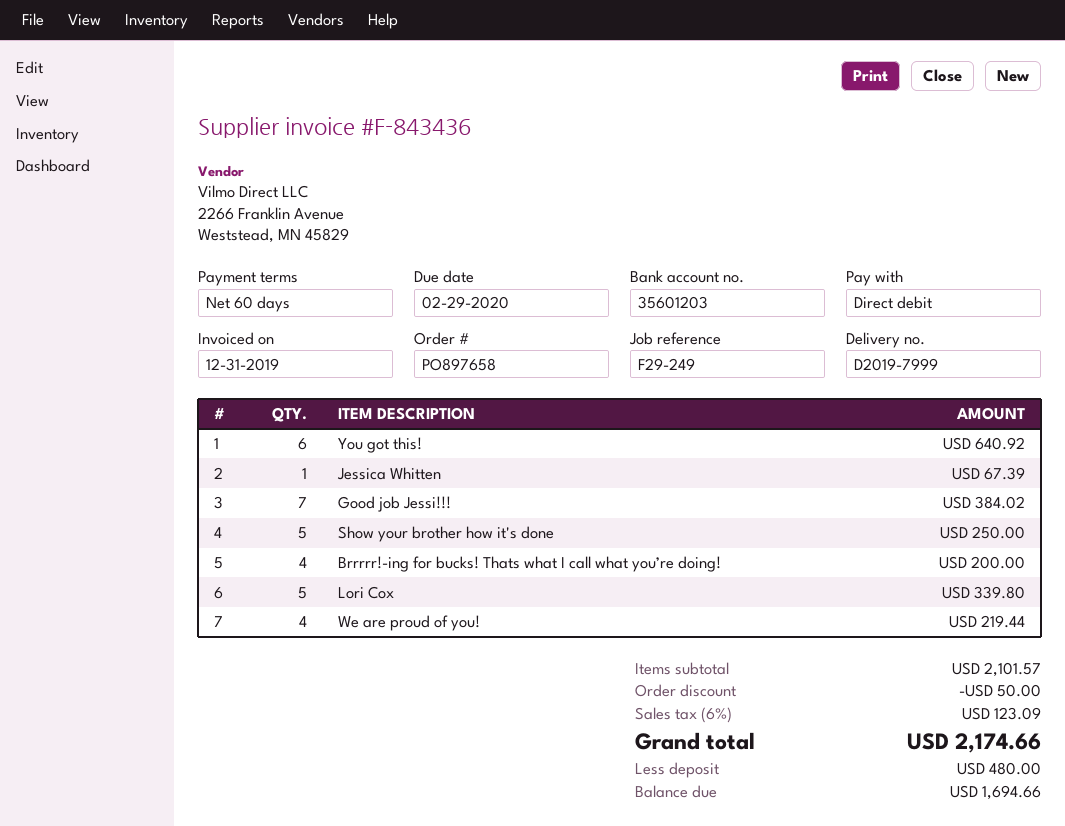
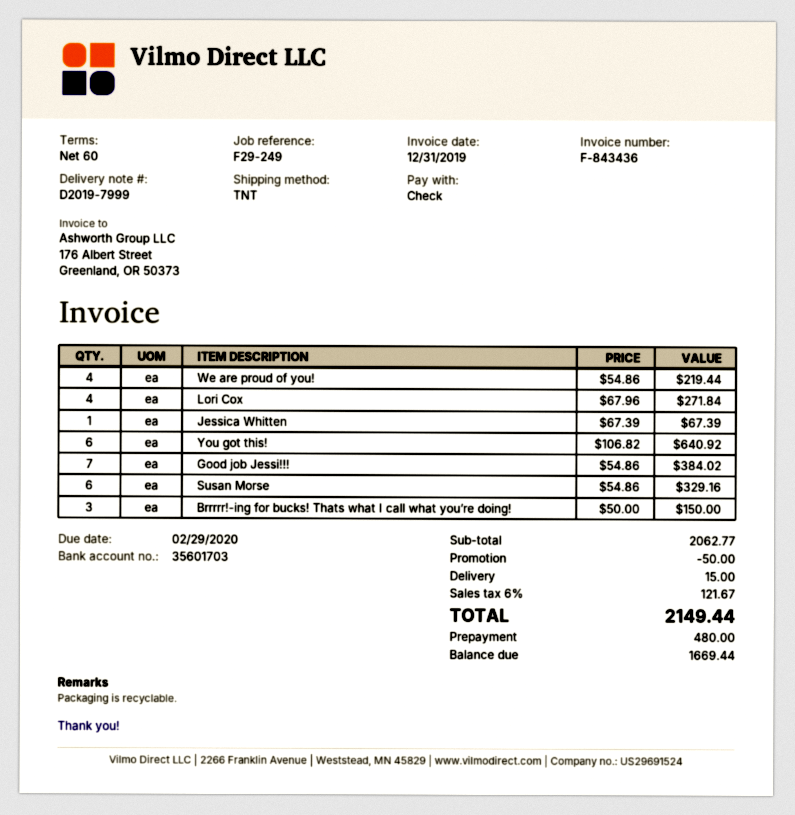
payment method: direct debit -> cheque
bank account: 35601203 -> 35601703
Show your brother how it's done: 5 for 250.00 -> none
Brrrrr!-ing for bucks! Thats what I call what you’re doing!: 4 for 200.00 -> 3 for 150.00
Lori Cox: 5 for 339.80 -> 4 for 271.84
Susan Morse: none -> 6 for 329.16
subtotal: 2101.57 -> 2062.77
shipping: none -> 15.00
tax: 6% = 123.09 -> 6% = 121.67
total: 2174.66 -> 2149.44
balance: 1694.66 -> 1669.44

